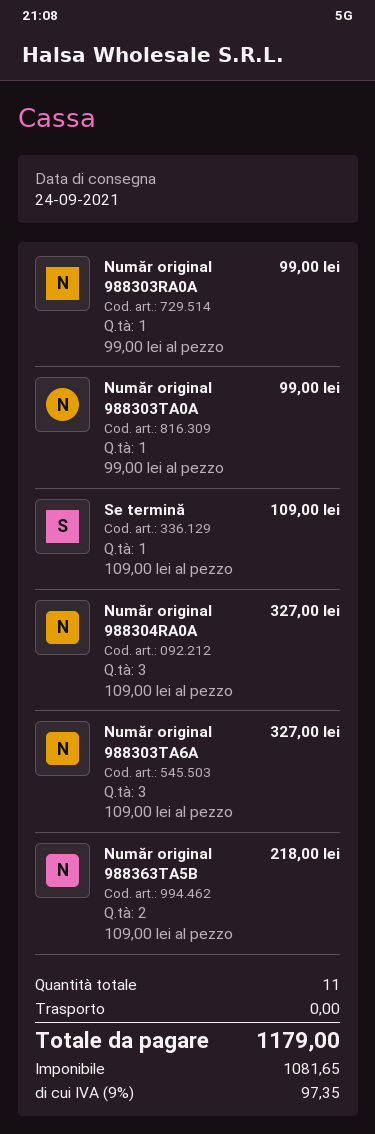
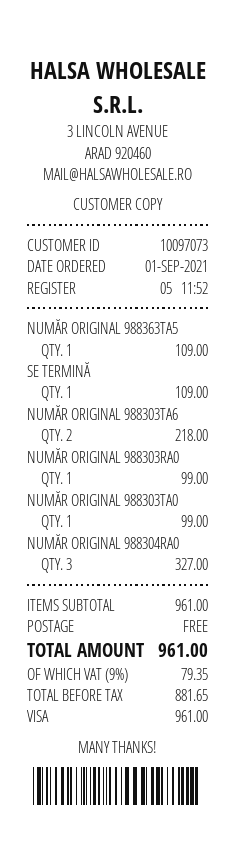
Număr original 988303TA6A: 3 for 327.00 -> 2 for 218.00
Număr original 988363TA5B: 2 for 218.00 -> 1 for 109.00
net: 1081.65 -> 881.65
tax: 9% = 97.35 -> 9% = 79.35
total: 1179.00 -> 961.00

